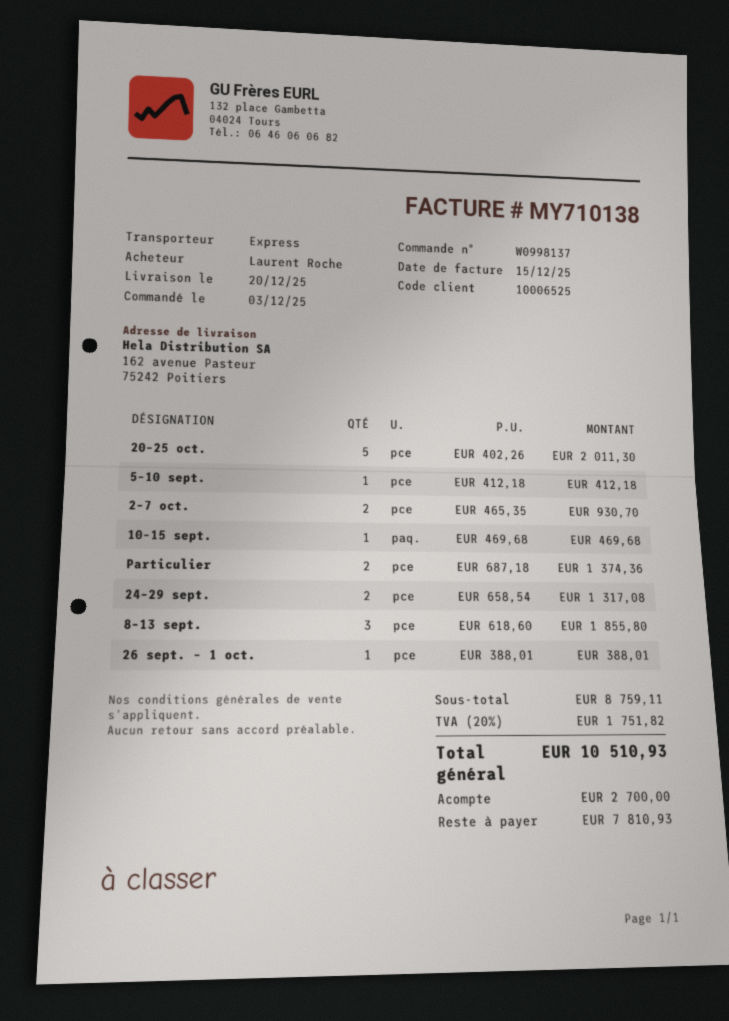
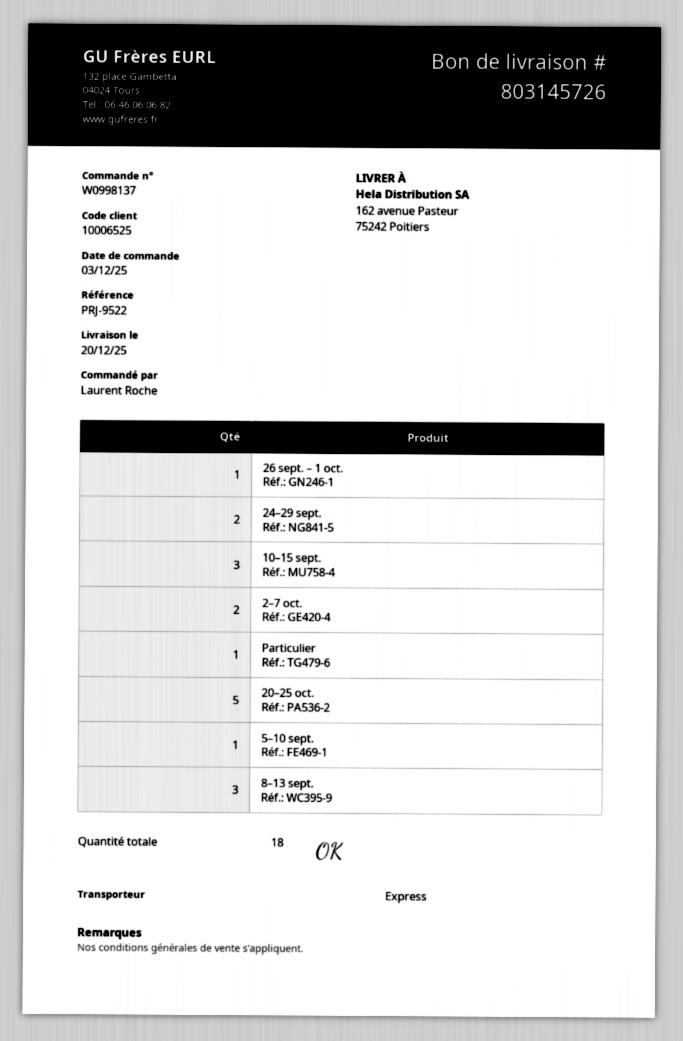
10–15 sept.: 1 -> 3
Particulier: 2 -> 1

